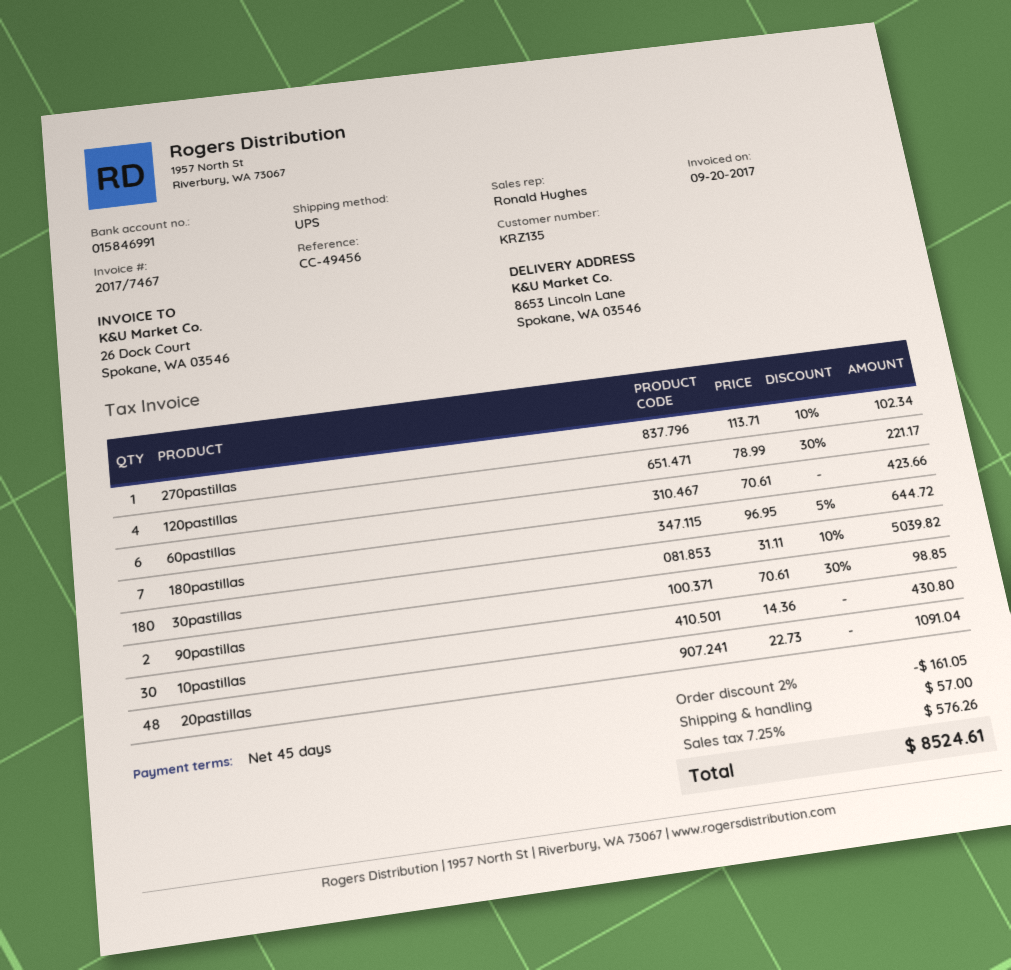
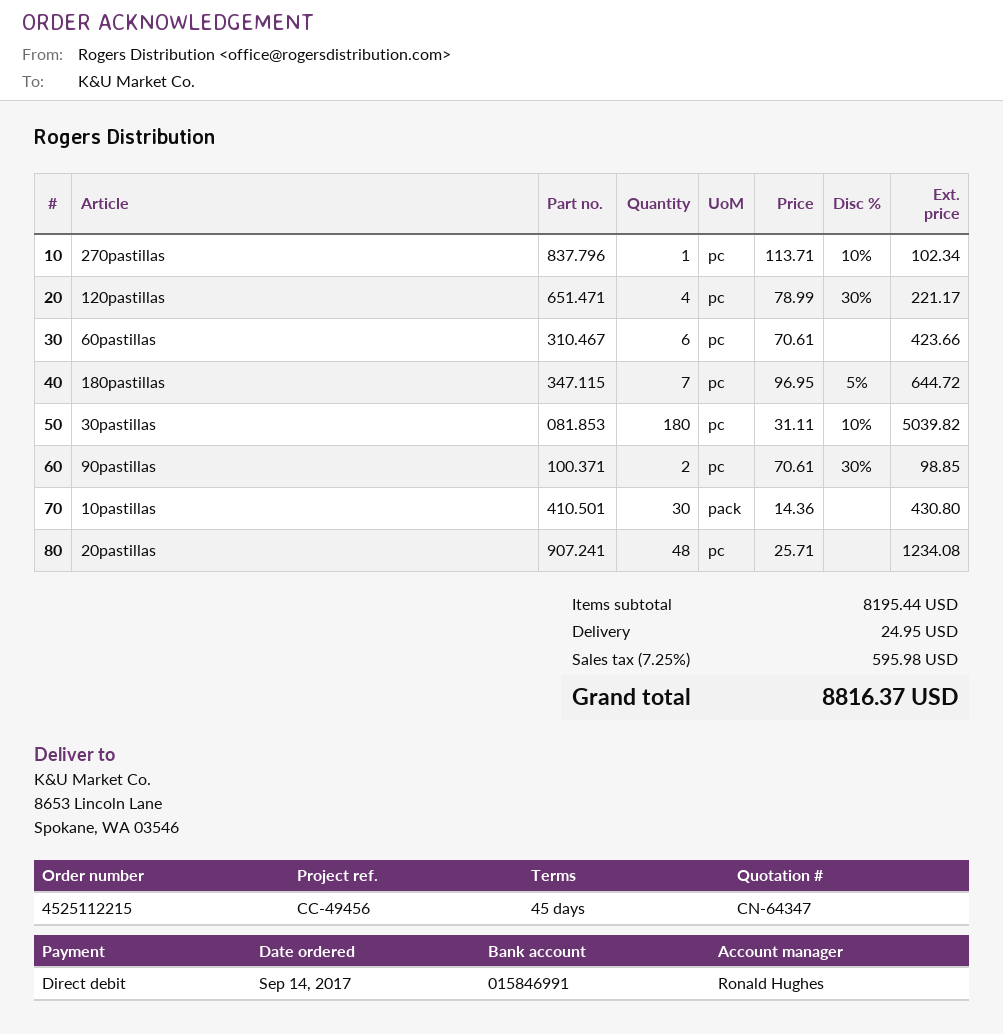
20pastillas: 48 x 22.73 = 1091.04 -> 48 x 25.71 = 1234.08
discount: 2% = 161.05 -> none
shipping: 57.00 -> 24.95
tax: 7.25% = 576.26 -> 7.25% = 595.98
total: 8524.61 -> 8816.37

